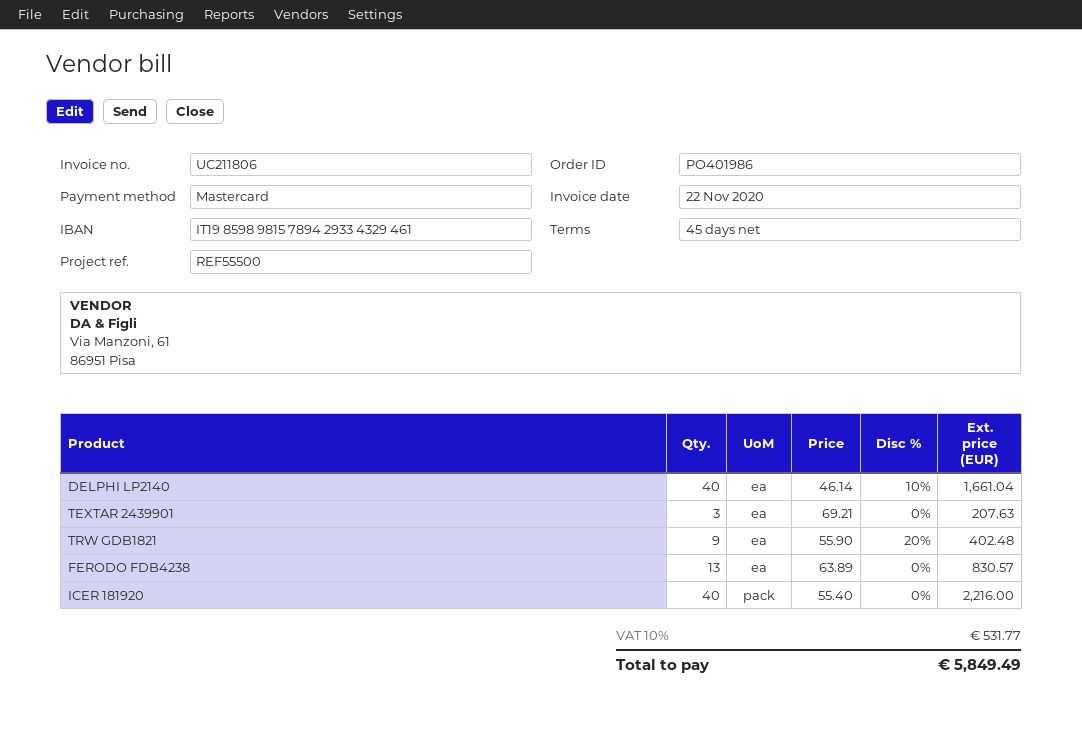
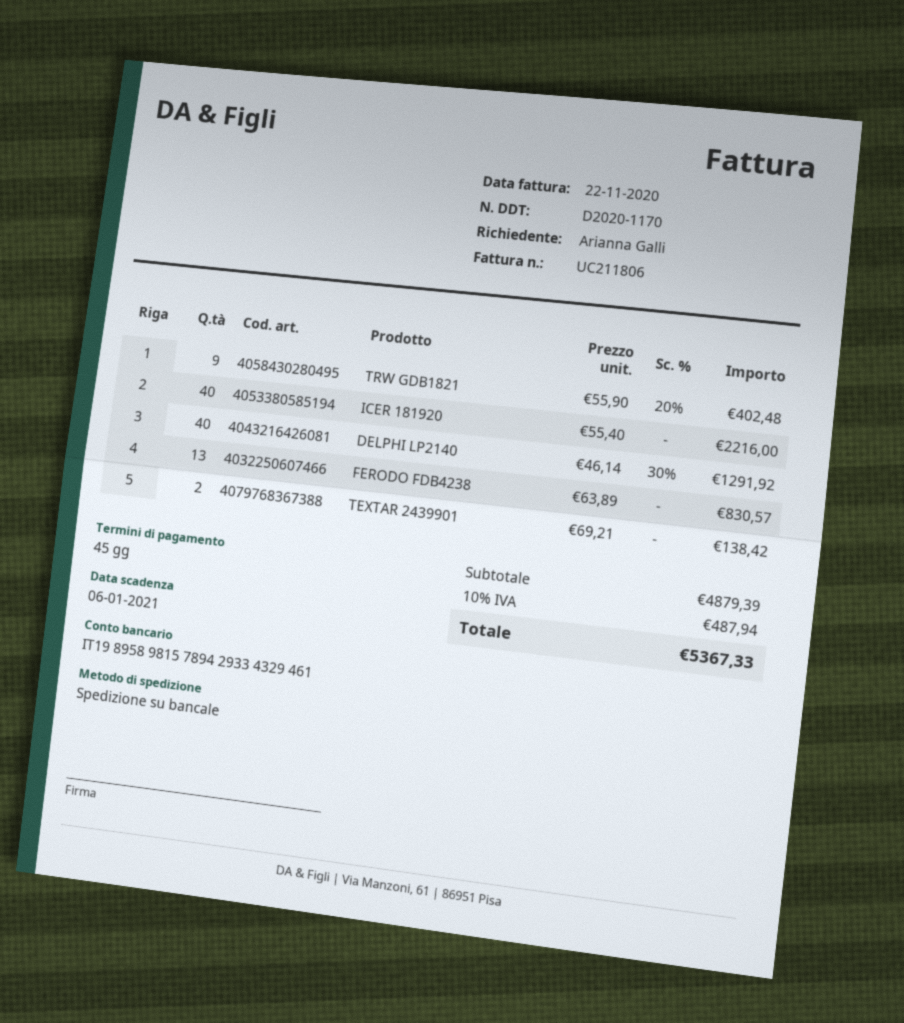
bank account: IT1985989815789429334329461 -> IT1989589815789429334329461
DELPHI LP2140: 40 x 46.14 - 10% = 1661.04 -> 40 x 46.14 - 30% = 1291.92
TEXTAR 2439901: 3 x 69.21 = 207.63 -> 2 x 69.21 = 138.42
tax: 10% = 531.77 -> 10% = 487.94
total: 5849.49 -> 5367.33

